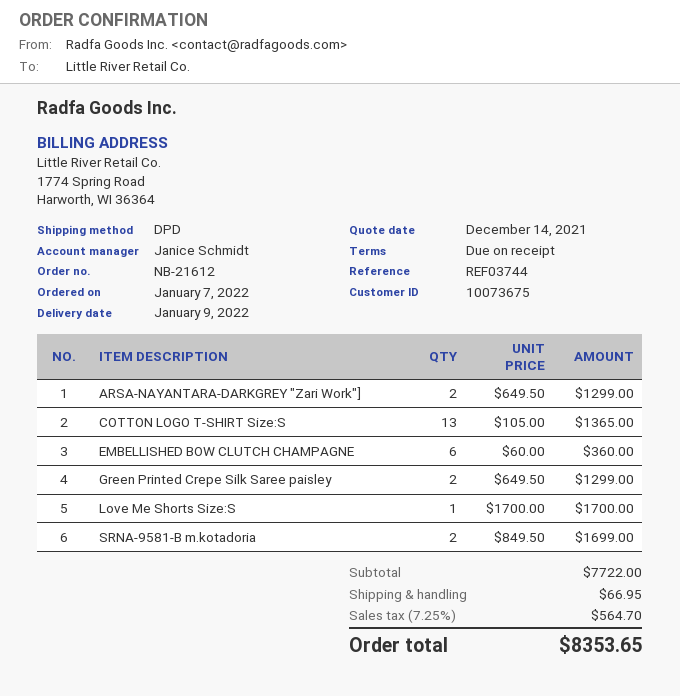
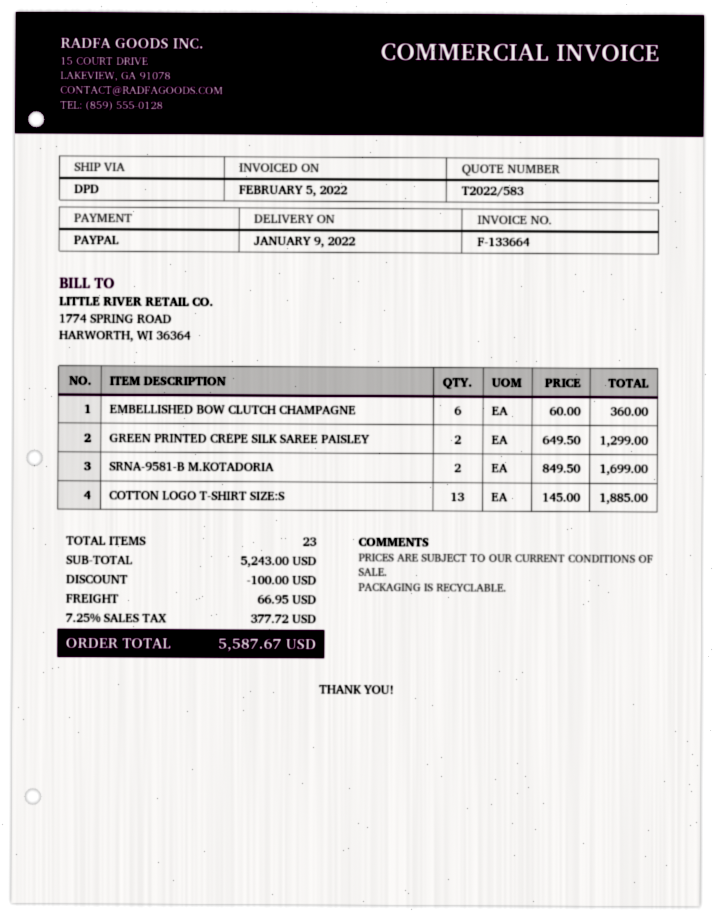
ARSA-NAYANTARA-DARKGREY "Zari Work"]: 2 x 649.50 = 1299.00 -> none
COTTON LOGO T-SHIRT Size:S: 13 x 105.00 = 1365.00 -> 13 x 145.00 = 1885.00
Love Me Shorts Size:S: 1 x 1700.00 = 1700.00 -> none
subtotal: 7722.00 -> 5243.00
discount: none -> 100.00
tax: 7.25% = 564.70 -> 7.25% = 377.72
total: 8353.65 -> 5587.67

